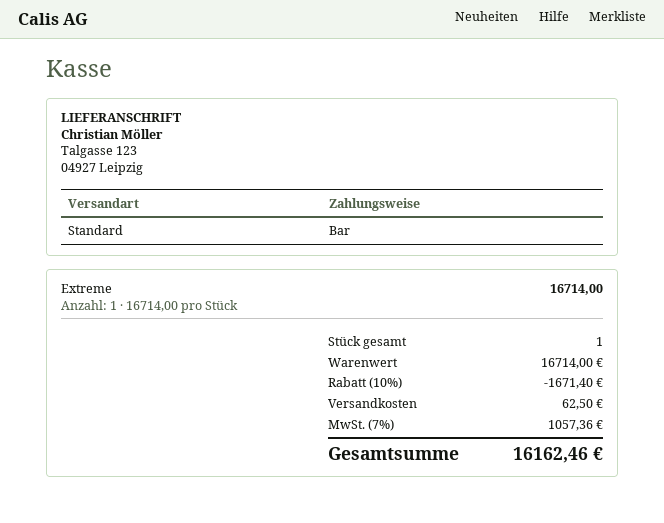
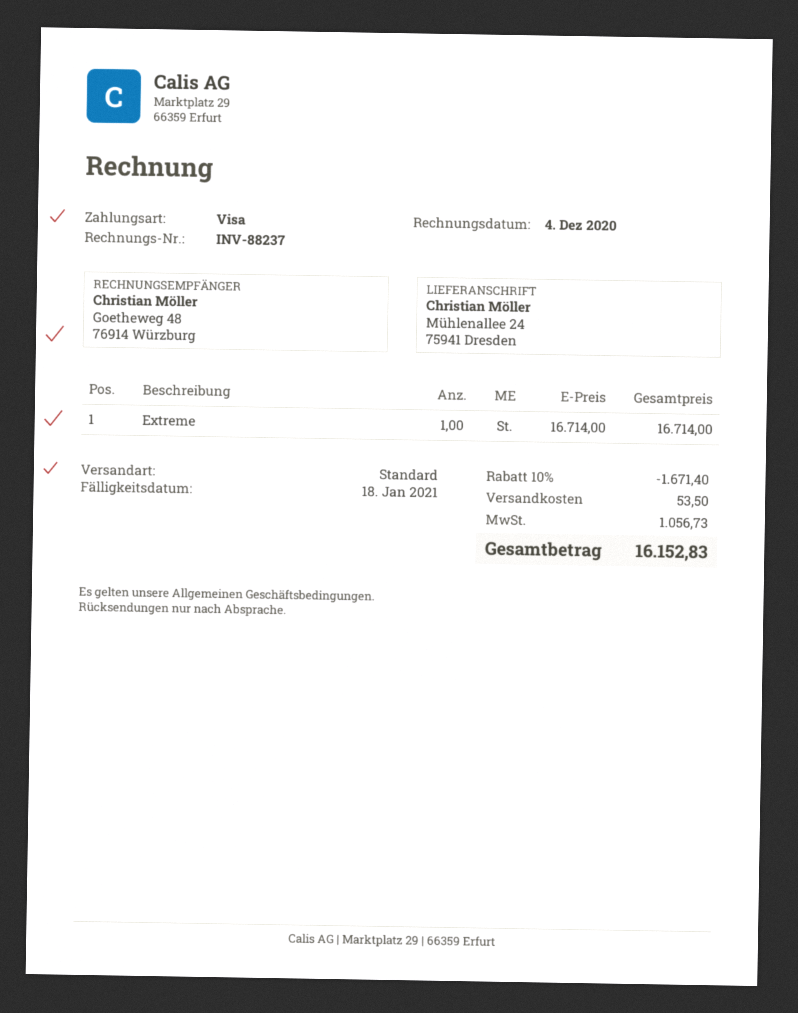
payment method: cash -> Visa
ship to: Talgasse 123, 04927 Leipzig -> Mühlenallee 24, 75941 Dresden
shipping: 62.50 -> 53.50
tax: 1057.36 -> 1056.73
total: 16162.46 -> 16152.83

